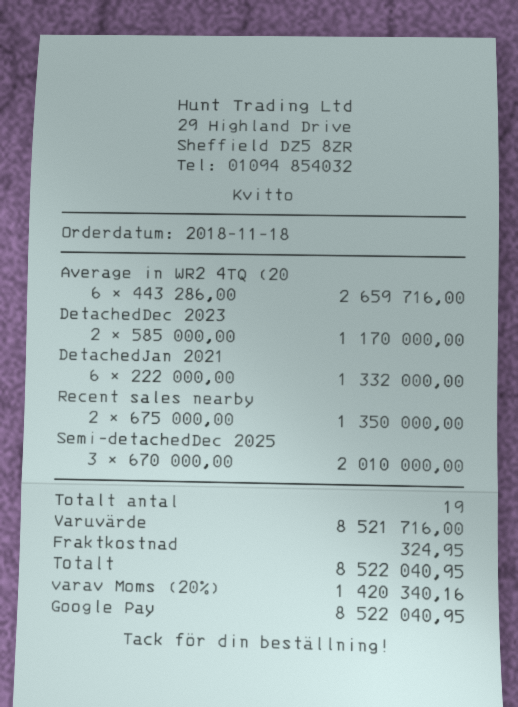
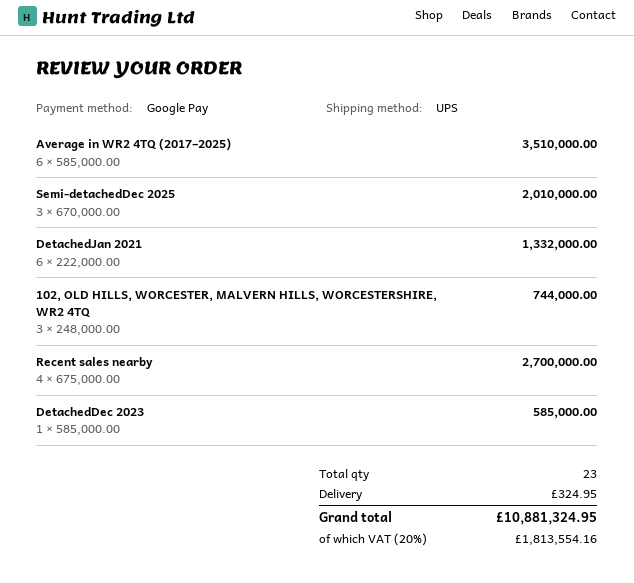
Average in WR2 4TQ (20: 6 x 443286.00 = 2659716.00 -> 6 x 585000.00 = 3510000.00
DetachedDec 2023: 2 x 585000.00 = 1170000.00 -> 1 x 585000.00 = 585000.00
Recent sales nearby: 2 x 675000.00 = 1350000.00 -> 4 x 675000.00 = 2700000.00
102, OLD HILLS, WORCESTER, MALVERN HILLS, WORCESTERSHIRE, WR2 4TQ: none -> 3 x 248000.00 = 744000.00
total quantity: 19 -> 23
tax: 20% = 1420340.16 -> 20% = 1813554.16
total: 8522040.95 -> 10881324.95

